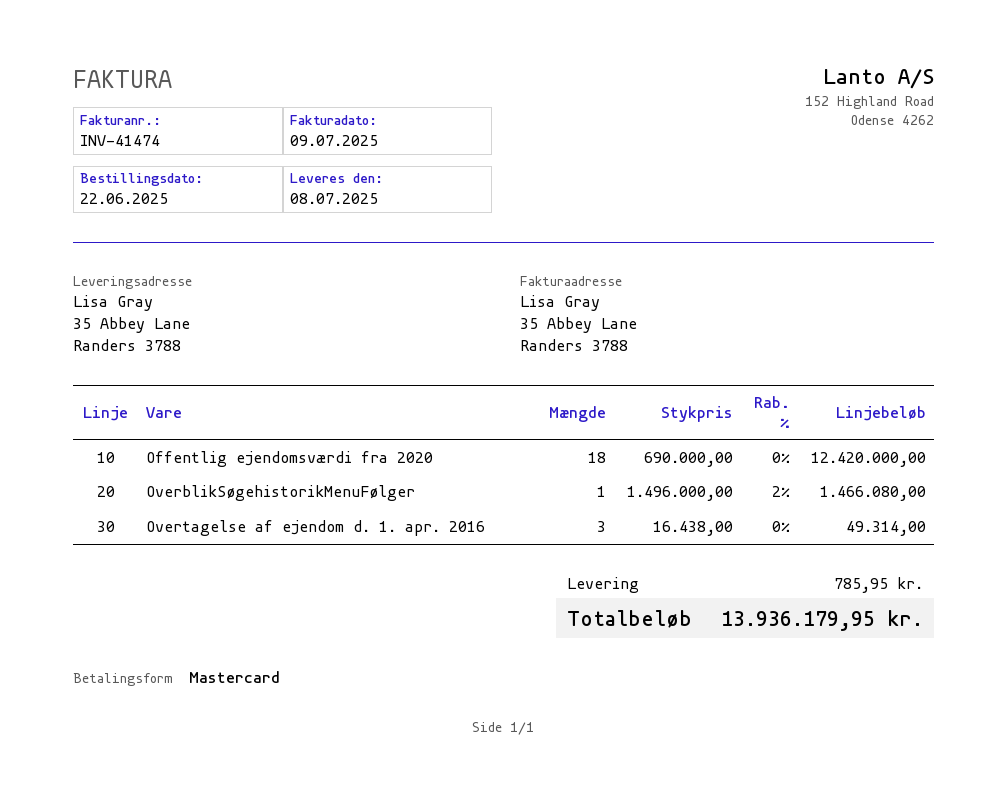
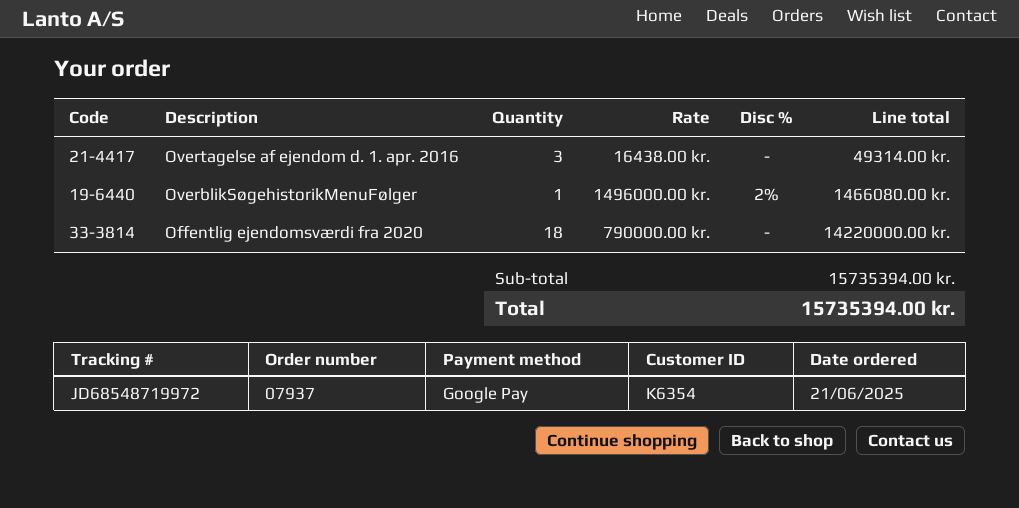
order date: 2025-06-22 -> 2025-06-21
payment method: Mastercard -> Google Pay
Offentlig ejendomsværdi fra 2020: 18 x 690000.00 = 12420000.00 -> 18 x 790000.00 = 14220000.00
shipping: 785.95 -> none
total: 13936179.95 -> 15735394.00

